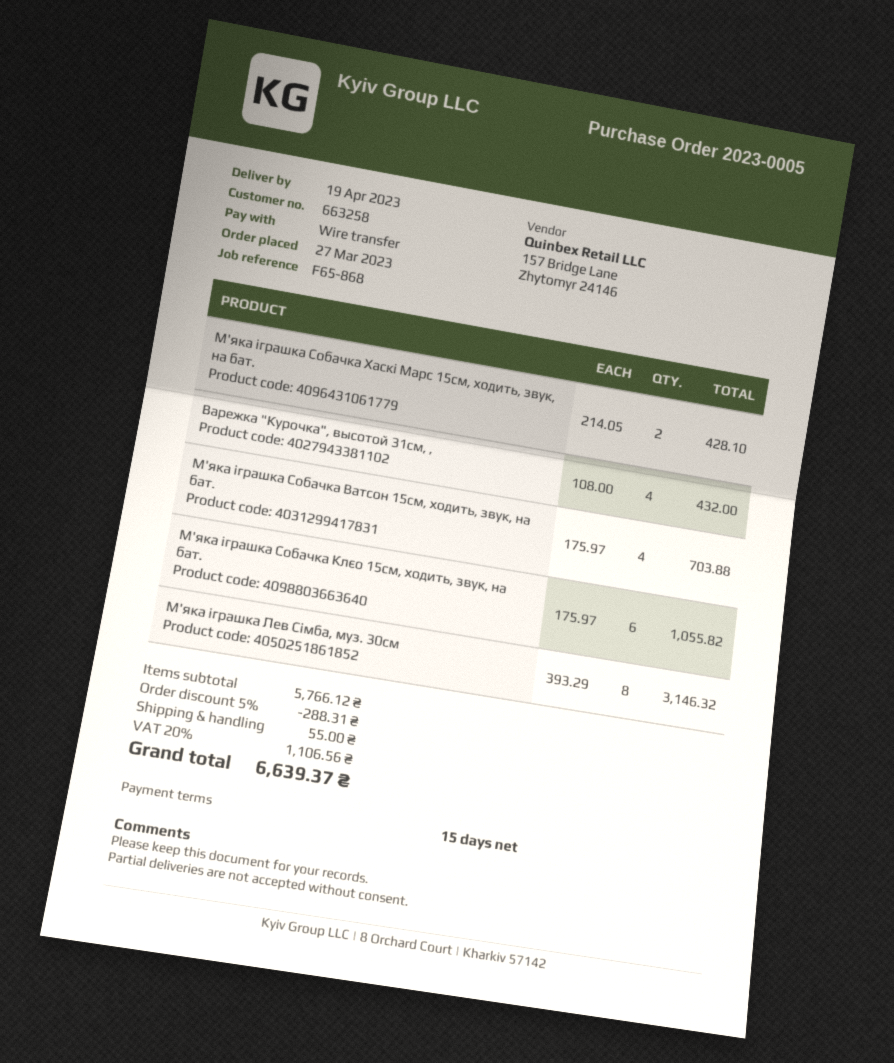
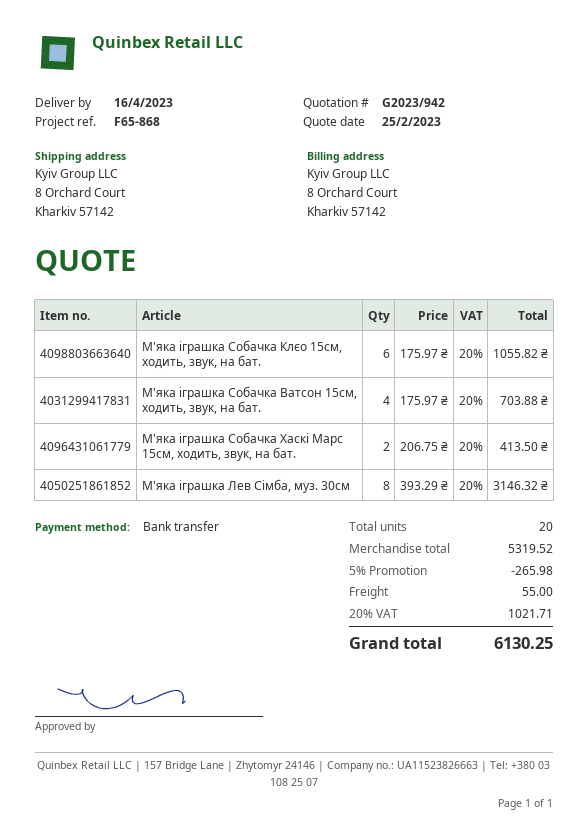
delivery date: 2023-04-19 -> 2023-04-16
М'яка іграшка Собачка Хаскі Марс 15см, ходить, звук, на бат.: 2 x 214.05 = 428.10 -> 2 x 206.75 = 413.50
Варежка "Курочка", высотой 31см, ,: 4 x 108.00 = 432.00 -> none
subtotal: 5766.12 -> 5319.52
discount: 5% = 288.31 -> 5% = 265.98
tax: 20% = 1106.56 -> 20% = 1021.71
total: 6639.37 -> 6130.25

